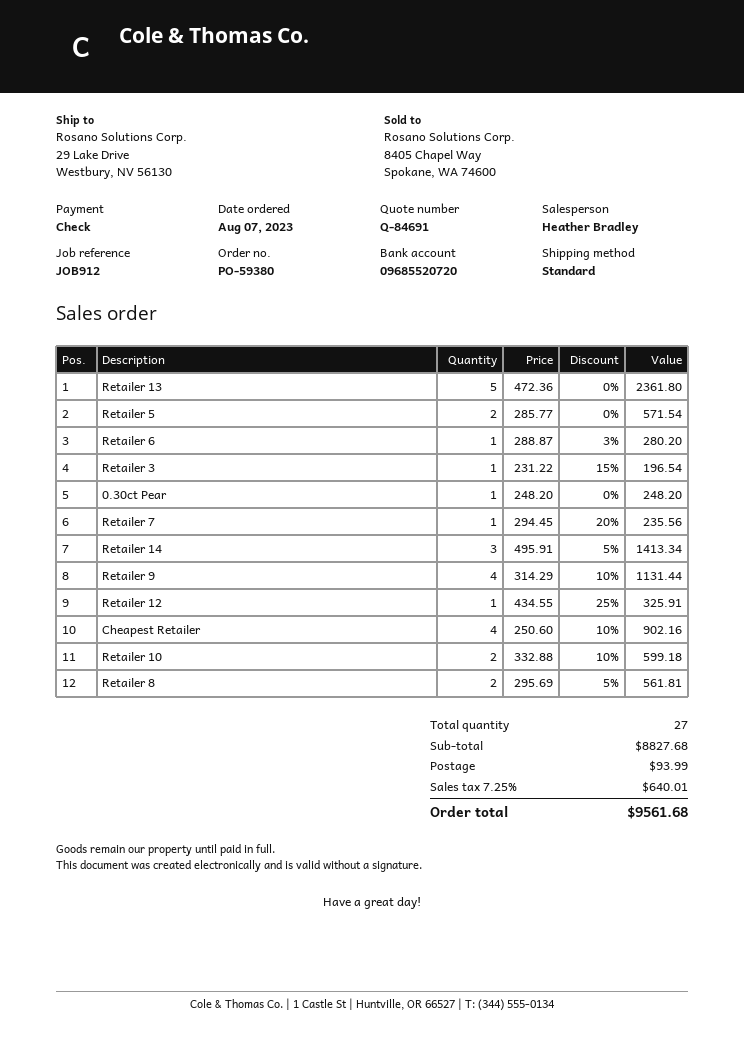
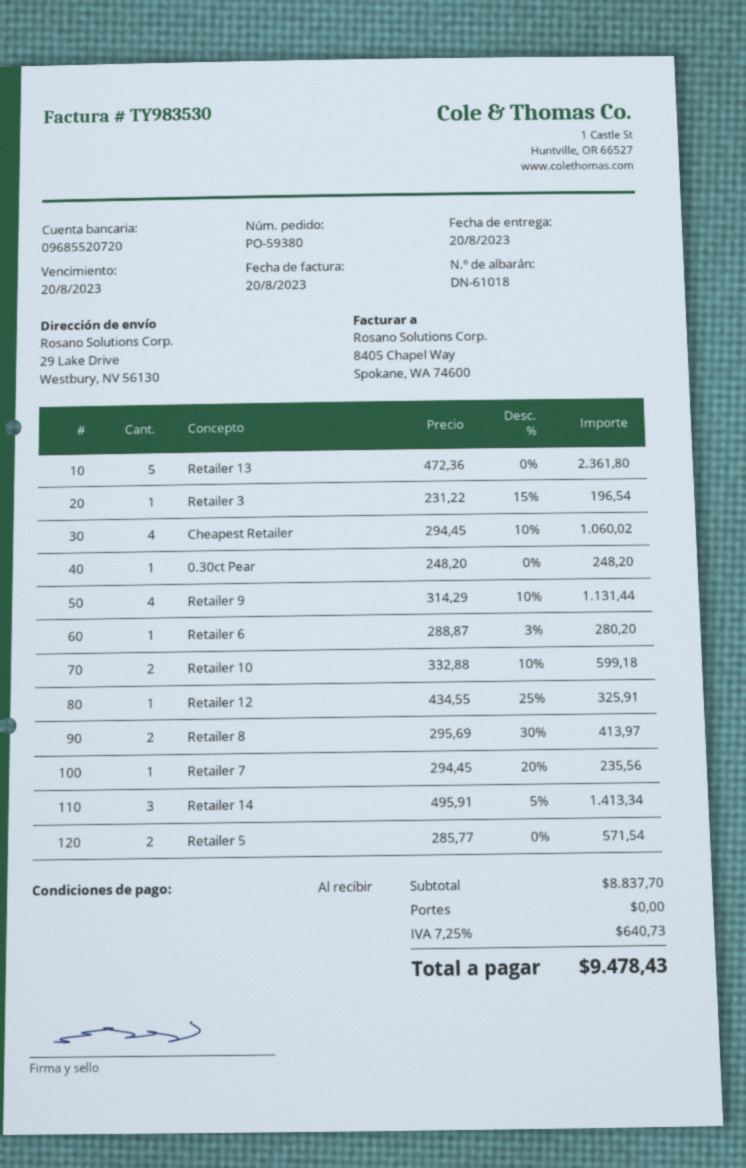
Cheapest Retailer: 4 x 250.60 - 10% = 902.16 -> 4 x 294.45 - 10% = 1060.02
Retailer 8: 2 x 295.69 - 5% = 561.81 -> 2 x 295.69 - 30% = 413.97
subtotal: 8827.68 -> 8837.70
shipping: 93.99 -> 0.00
tax: 7.25% = 640.01 -> 7.25% = 640.73
total: 9561.68 -> 9478.43

